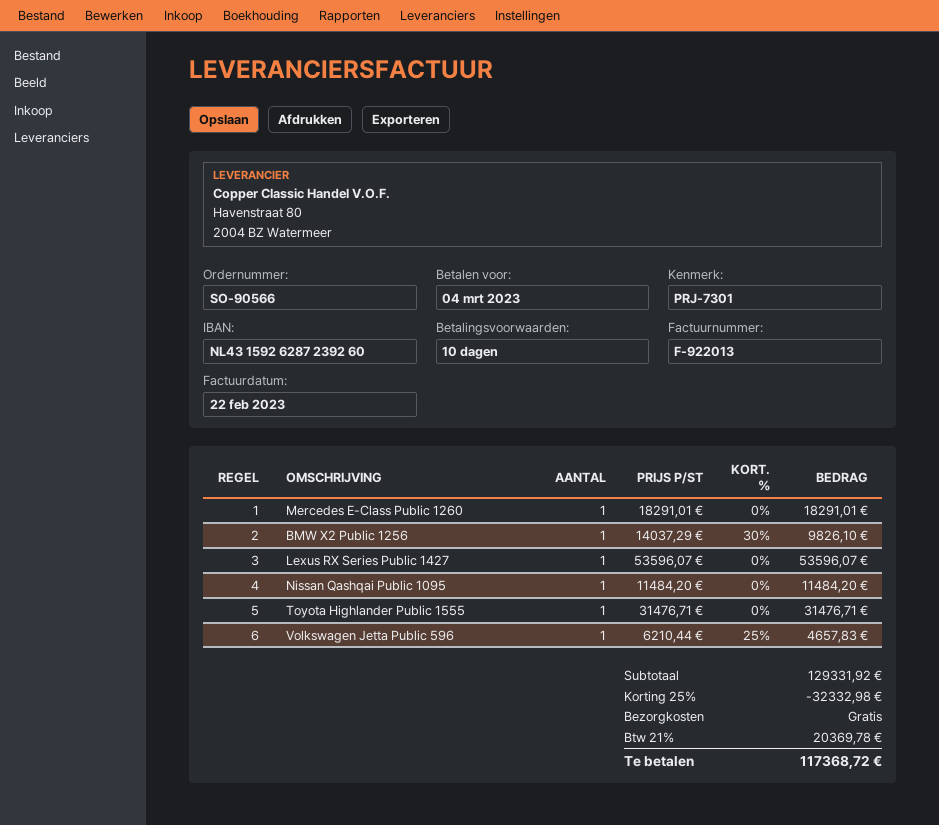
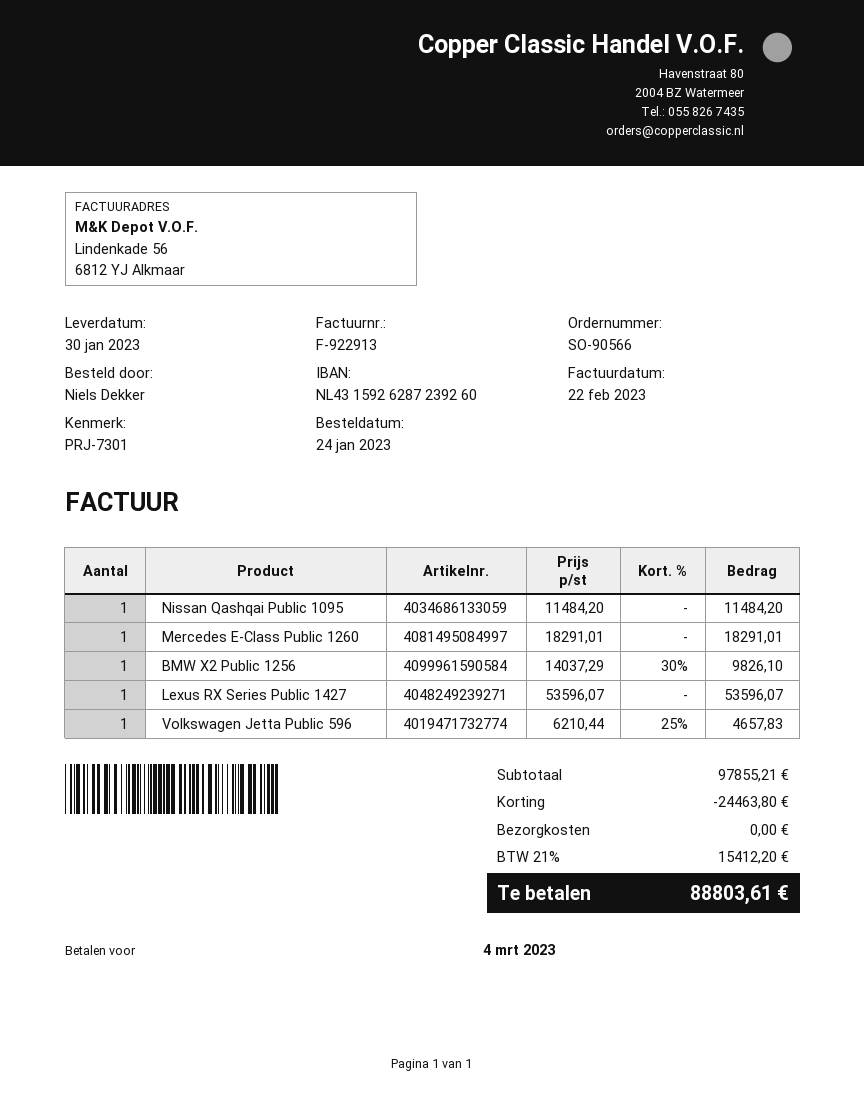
invoice number: F-922013 -> F-922913
Toyota Highlander Public 1555: 1 x 31476.71 = 31476.71 -> none
subtotal: 129331.92 -> 97855.21
discount: 32332.98 -> 24463.80
tax: 21% = 20369.78 -> 21% = 15412.20
total: 117368.72 -> 88803.61

